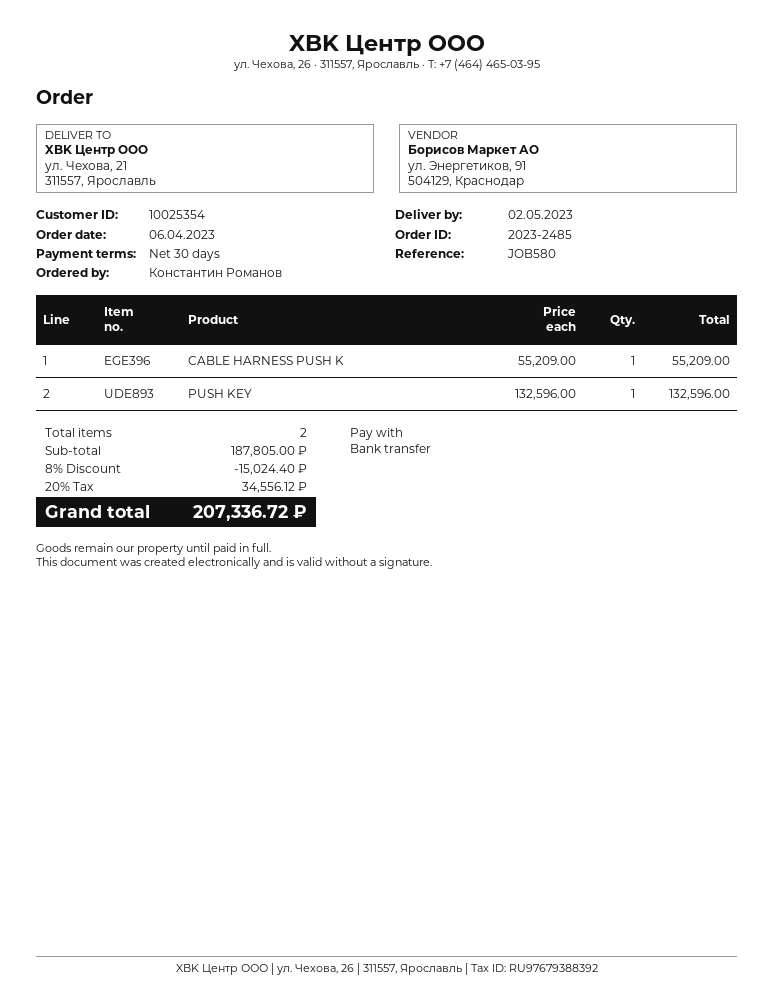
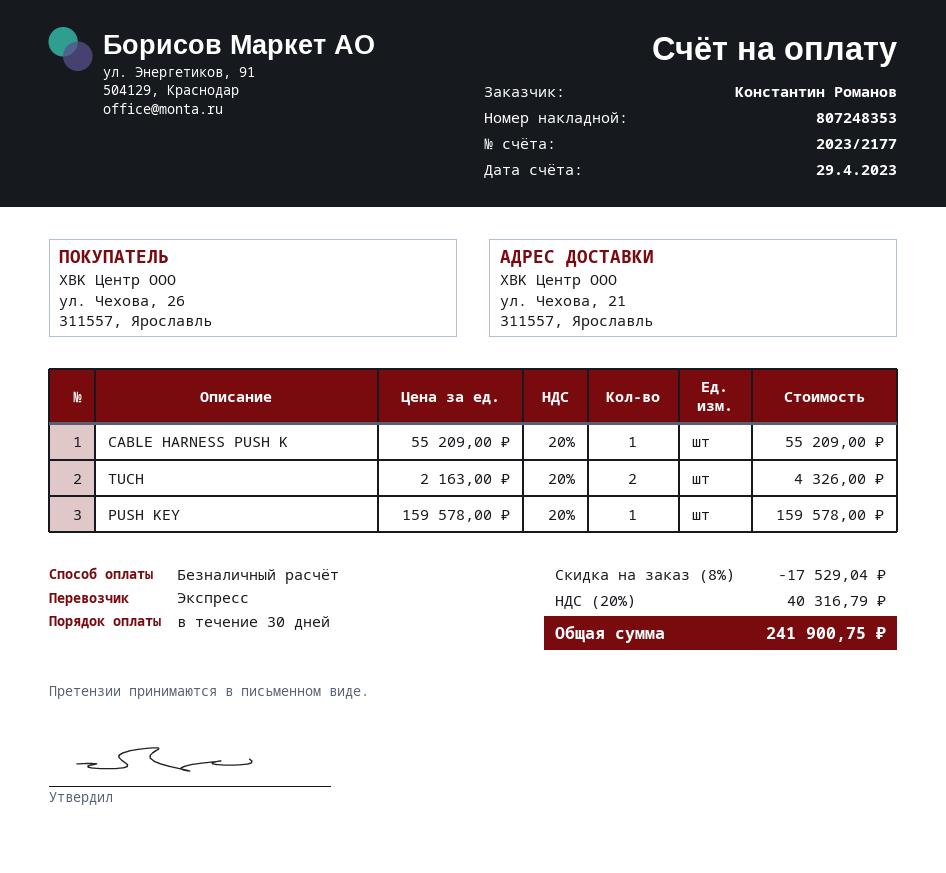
PUSH KEY: 1 x 132596.00 = 132596.00 -> 1 x 159578.00 = 159578.00
TUCH: none -> 2 x 2163.00 = 4326.00
discount: 8% = 15024.40 -> 8% = 17529.04
tax: 20% = 34556.12 -> 20% = 40316.79
total: 207336.72 -> 241900.75

